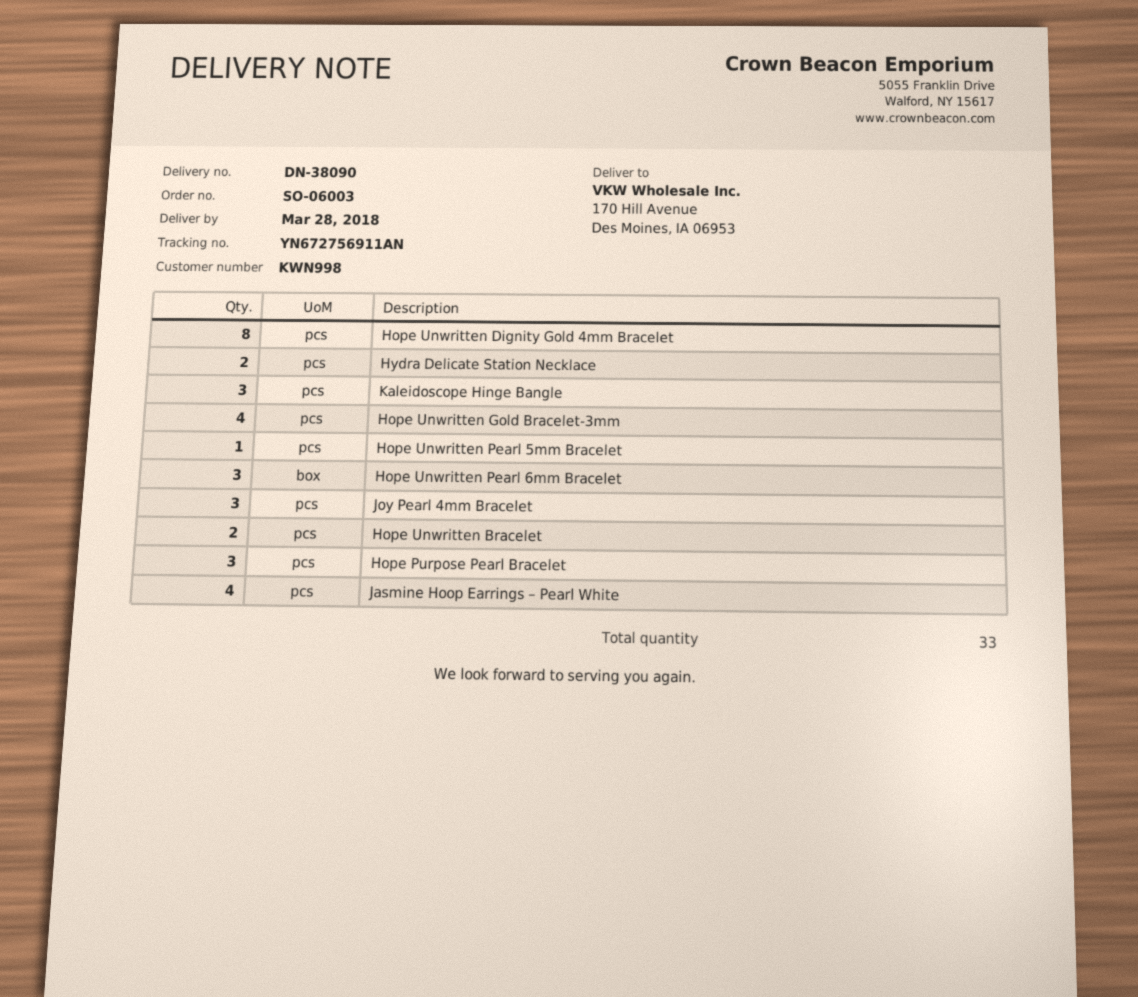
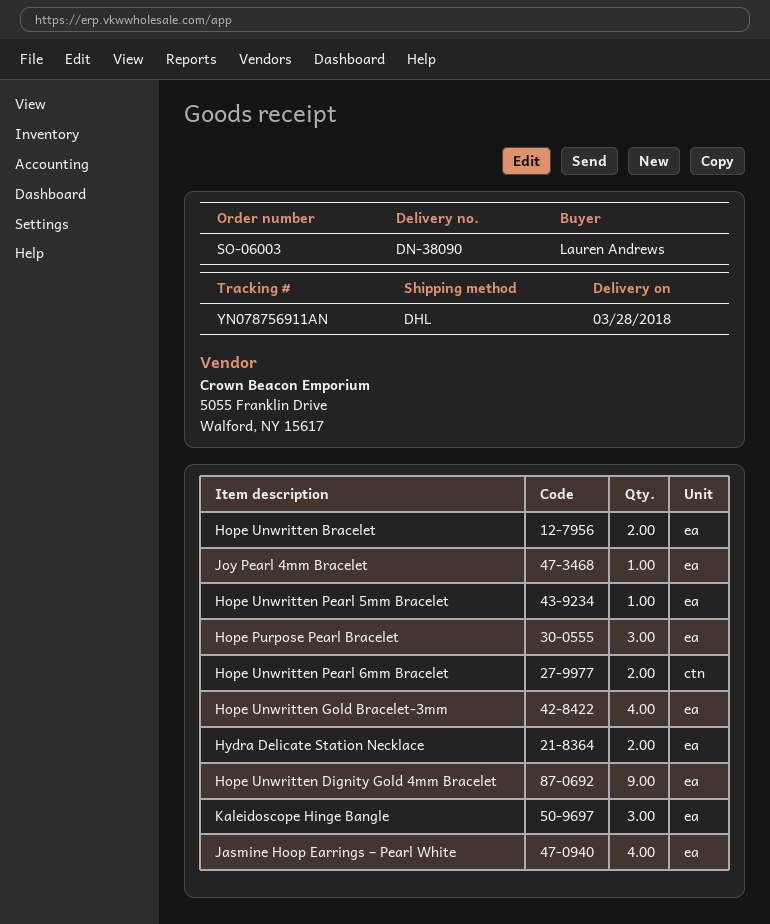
tracking number: YN672756911AN -> YN078756911AN
Hope Unwritten Dignity Gold 4mm Bracelet: 8 -> 9
Hope Unwritten Pearl 6mm Bracelet: 3 -> 2
Joy Pearl 4mm Bracelet: 3 -> 1

